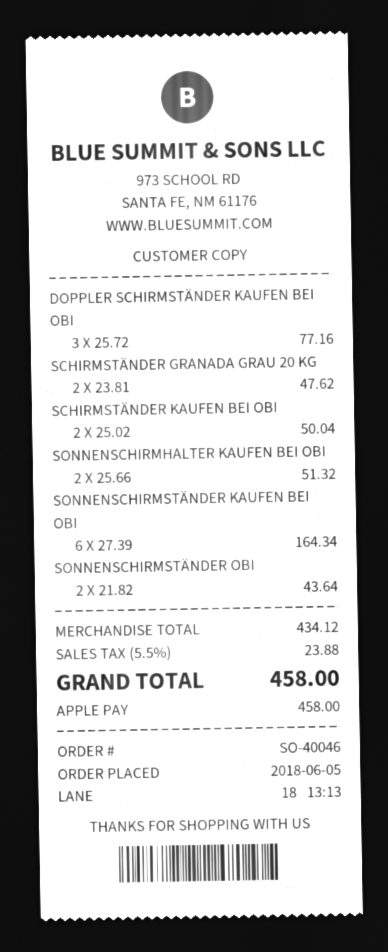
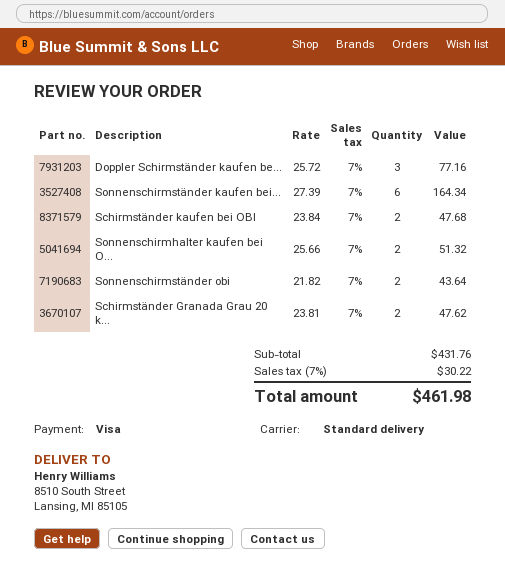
payment method: Apple Pay -> Visa
SCHIRMSTÄNDER KAUFEN BEI OBI: 2 x 25.02 = 50.04 -> 2 x 23.84 = 47.68
subtotal: 434.12 -> 431.76
tax: 5.5% = 23.88 -> 7% = 30.22
total: 458.00 -> 461.98

